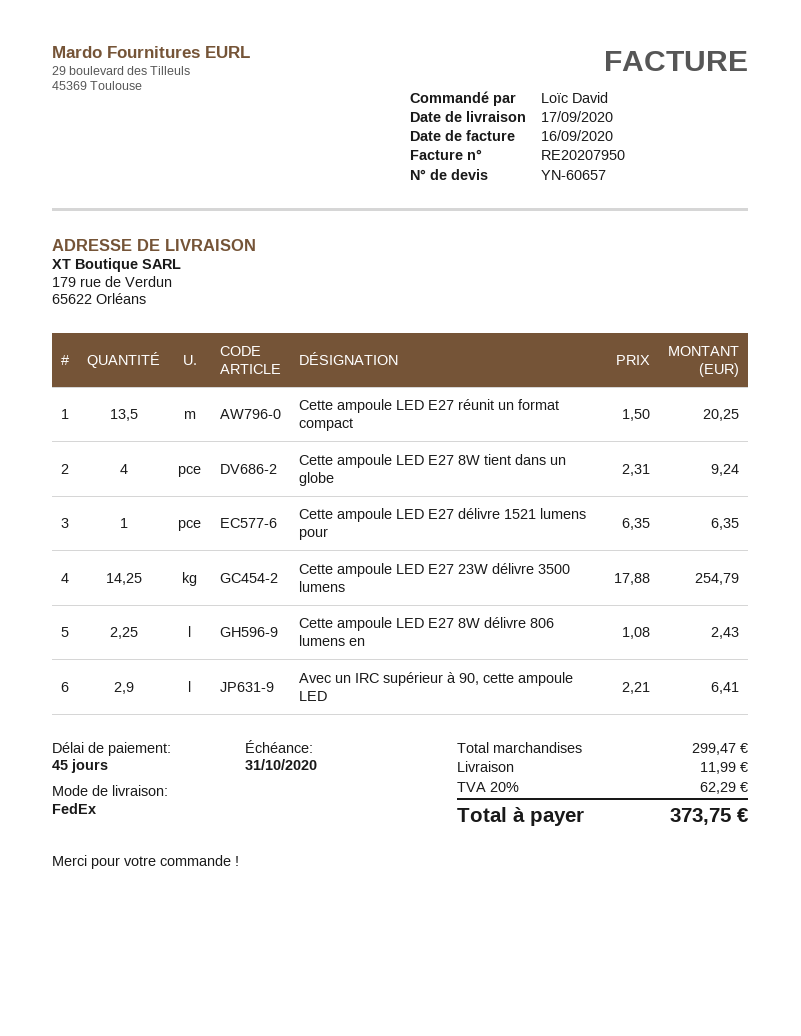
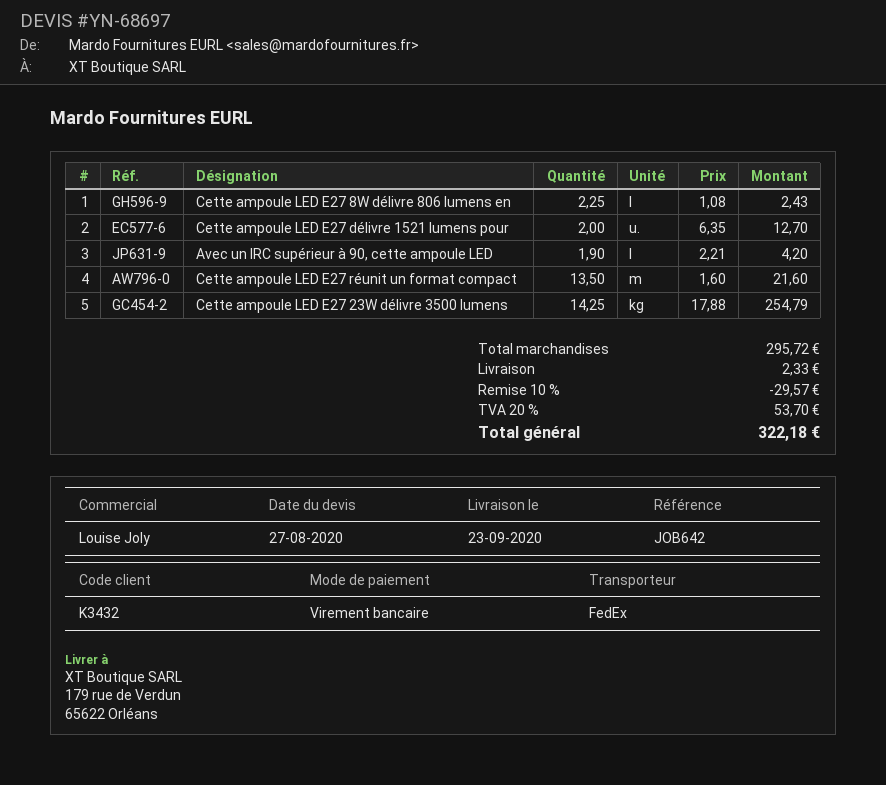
quote number: YN-60657 -> YN-68697
delivery date: 2020-09-17 -> 2020-09-23
Cette ampoule LED E27 réunit un format compact: 13.5 x 1.50 = 20.25 -> 13.5 x 1.60 = 21.60
Cette ampoule LED E27 8W tient dans un globe: 4 x 2.31 = 9.24 -> none
Cette ampoule LED E27 délivre 1521 lumens pour: 1 x 6.35 = 6.35 -> 2 x 6.35 = 12.70
Avec un IRC supérieur à 90, cette ampoule LED: 2.9 x 2.21 = 6.41 -> 1.9 x 2.21 = 4.20
subtotal: 299.47 -> 295.72
discount: none -> 10% = 29.57
shipping: 11.99 -> 2.33
tax: 20% = 62.29 -> 20% = 53.70
total: 373.75 -> 322.18

